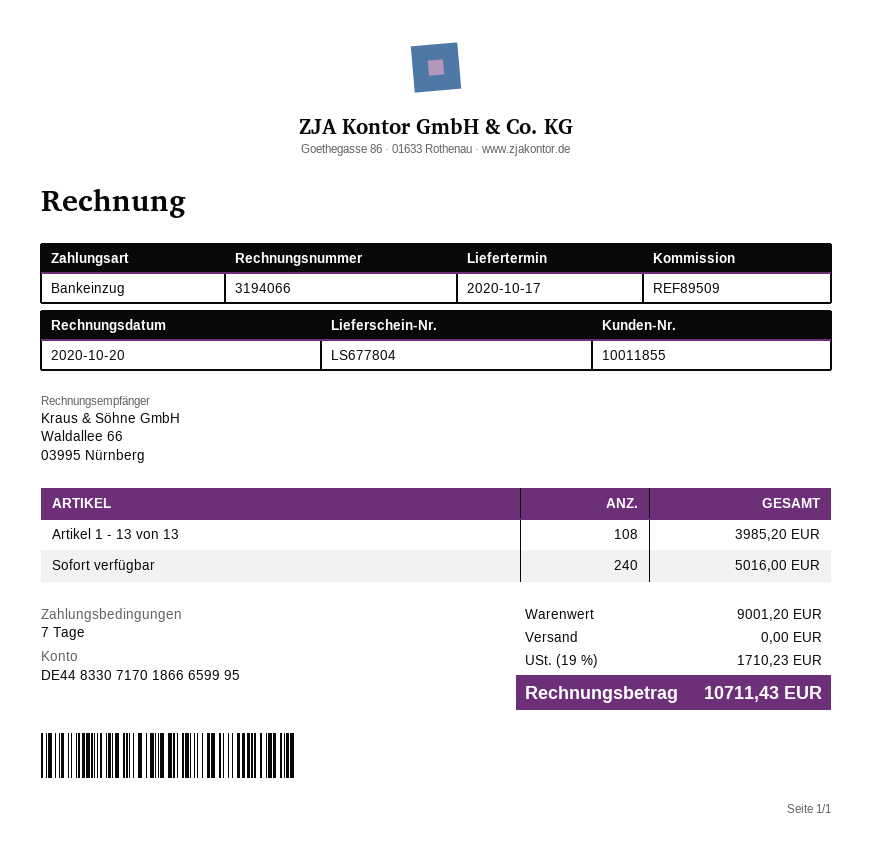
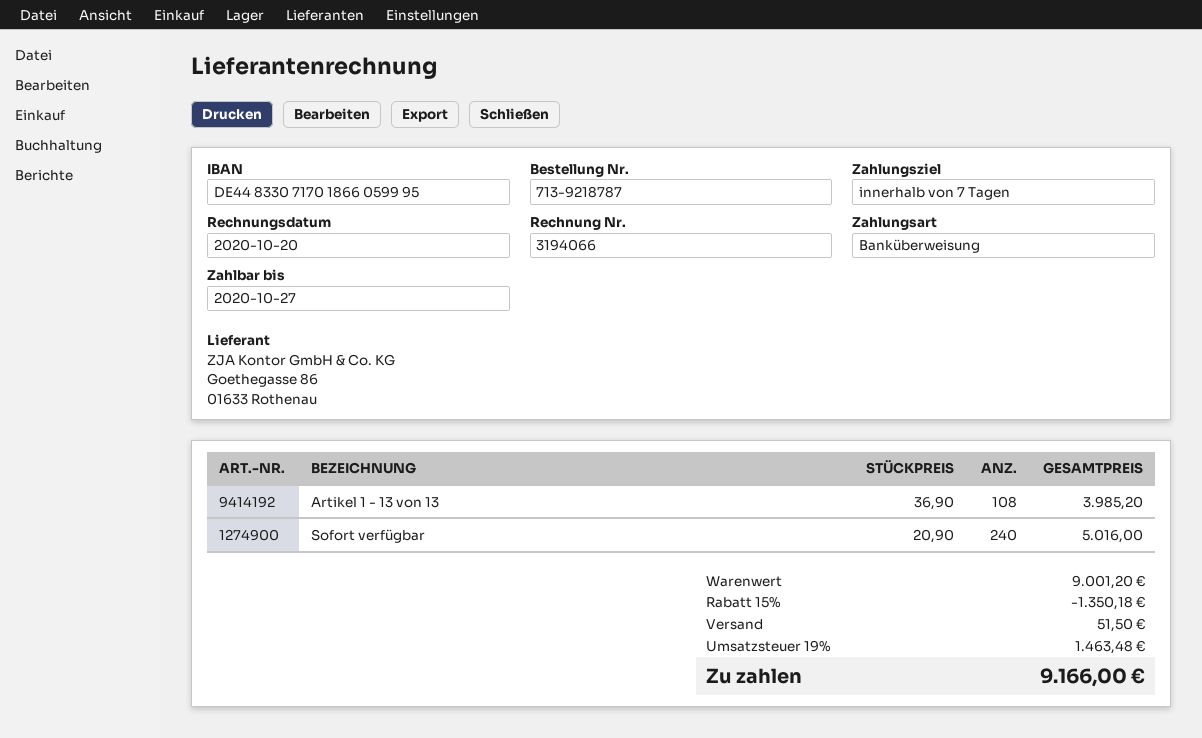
payment method: direct debit -> bank transfer
bank account: DE44833071701866659995 -> DE44833071701866059995
discount: none -> 15% = 1350.18
shipping: 0.00 -> 51.50
tax: 19% = 1710.23 -> 19% = 1463.48
total: 10711.43 -> 9166.00

